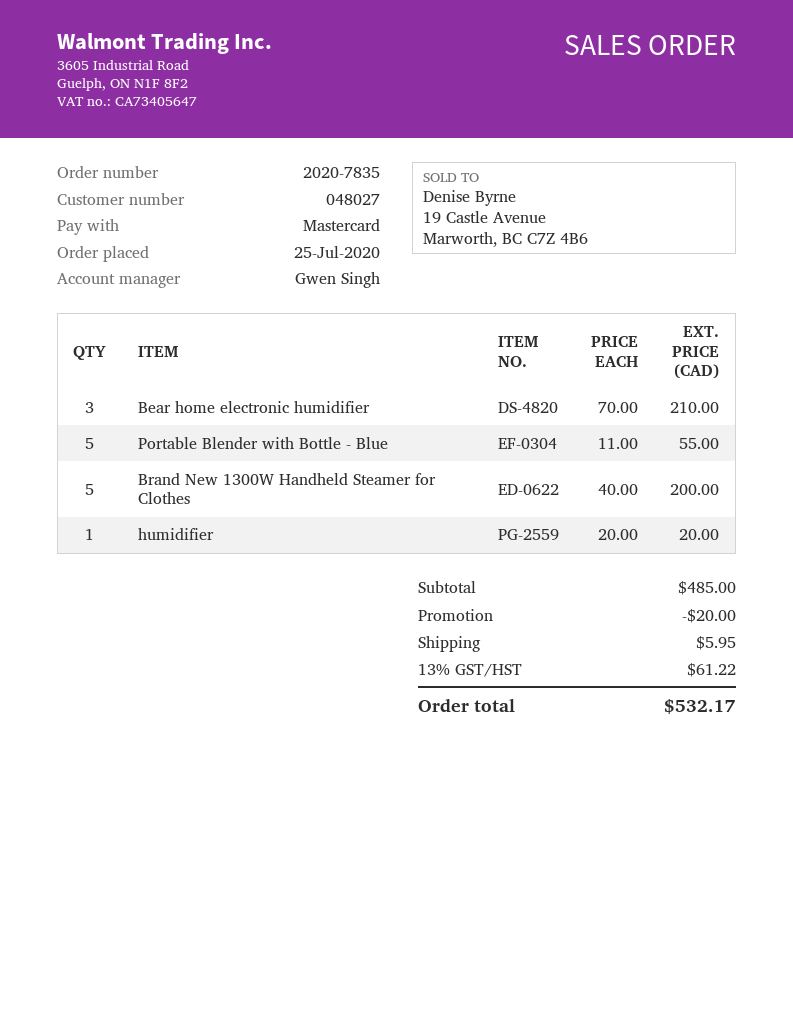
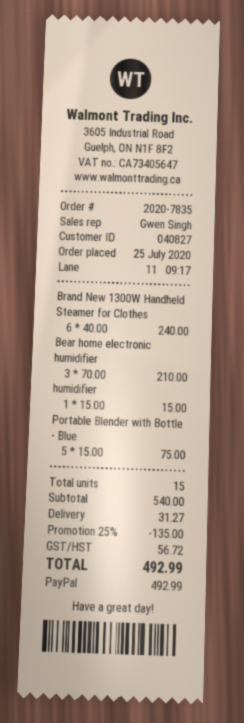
customer number: 048027 -> 040827
payment method: Mastercard -> PayPal
Portable Blender with Bottle - Blue: 5 x 11.00 = 55.00 -> 5 x 15.00 = 75.00
Brand New 1300W Handheld Steamer for Clothes: 5 x 40.00 = 200.00 -> 6 x 40.00 = 240.00
humidifier: 1 x 20.00 = 20.00 -> 1 x 15.00 = 15.00
subtotal: 485.00 -> 540.00
discount: 20.00 -> 135.00
shipping: 5.95 -> 31.27
tax: 61.22 -> 56.72
total: 532.17 -> 492.99

